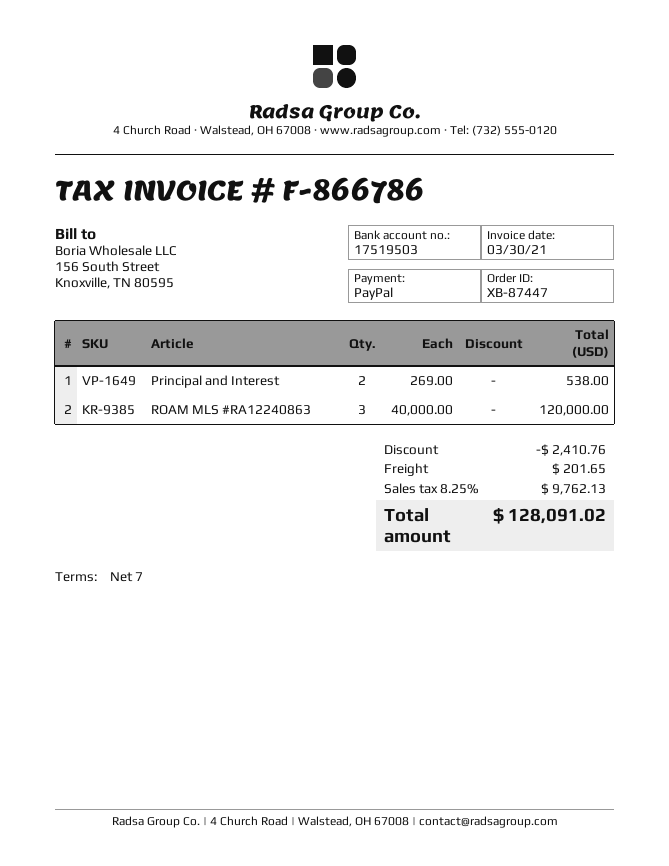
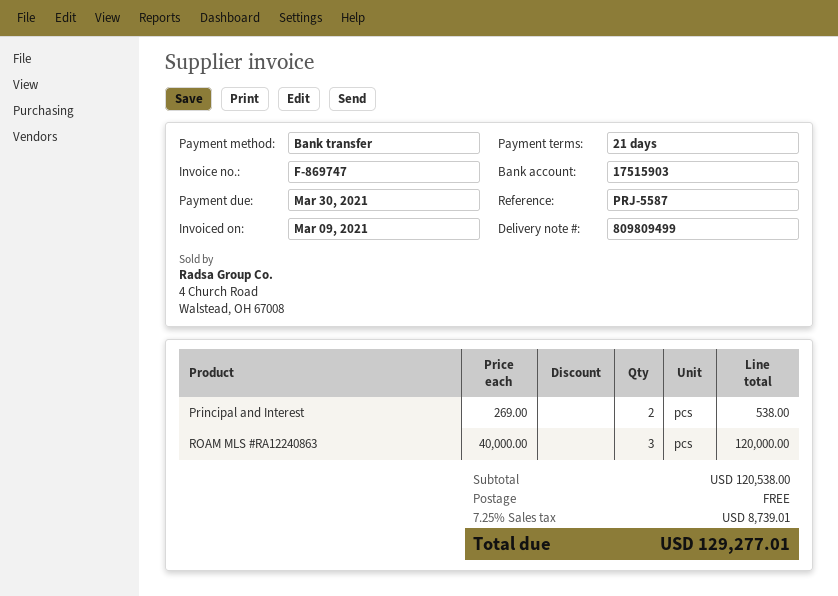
invoice number: F-866786 -> F-869747
invoice date: 2021-03-30 -> 2021-03-09
payment terms: 7 days -> 21 days
payment method: PayPal -> bank transfer
bank account: 17519503 -> 17515903
discount: 2410.76 -> none
shipping: 201.65 -> 0.00
tax: 8.25% = 9762.13 -> 7.25% = 8739.01
total: 128091.02 -> 129277.01

